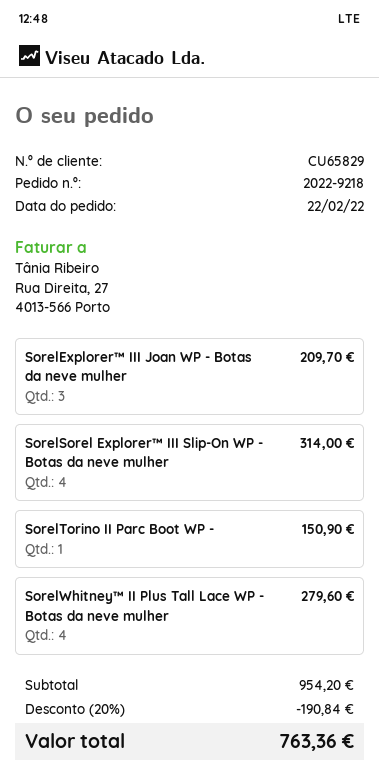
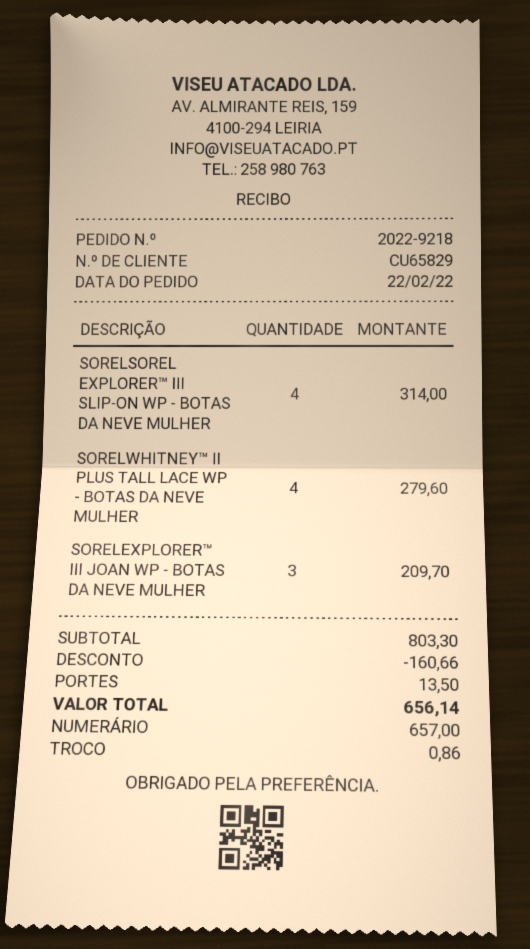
SorelTorino II Parc Boot WP -: 1 for 150.90 -> none
subtotal: 954.20 -> 803.30
discount: 190.84 -> 160.66
shipping: none -> 13.50
total: 763.36 -> 656.14

